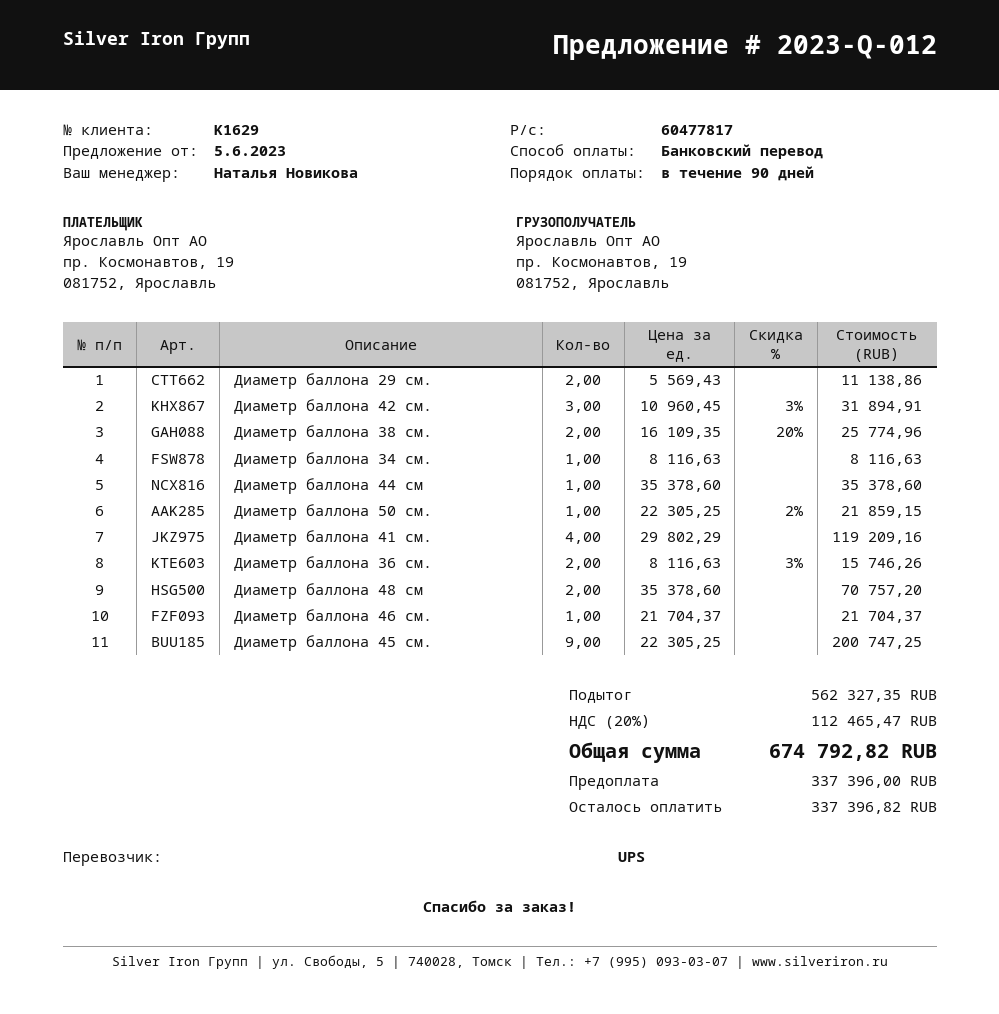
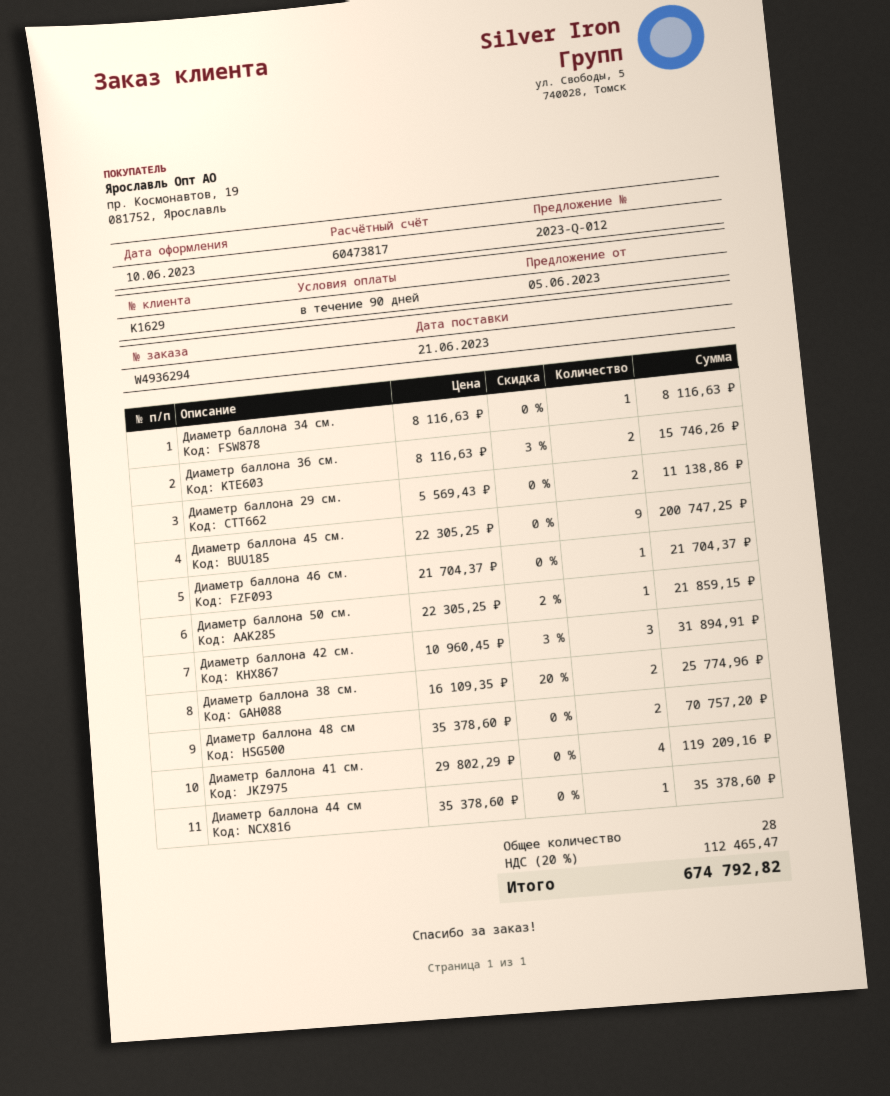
bank account: 60477817 -> 60473817

